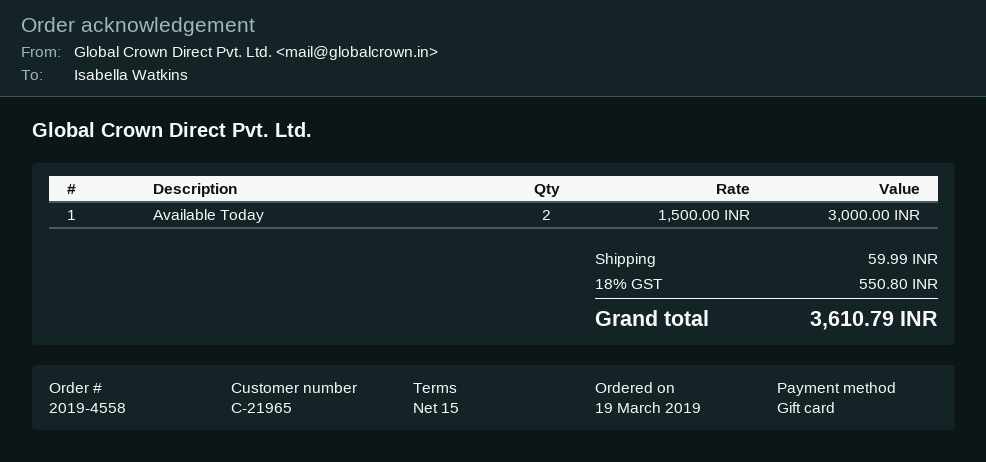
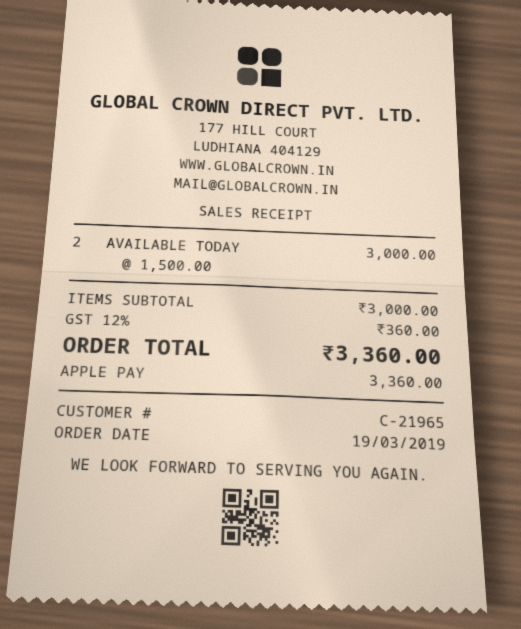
payment method: gift card -> Apple Pay
shipping: 59.99 -> none
tax: 18% = 550.80 -> 12% = 360.00
total: 3610.79 -> 3360.00

